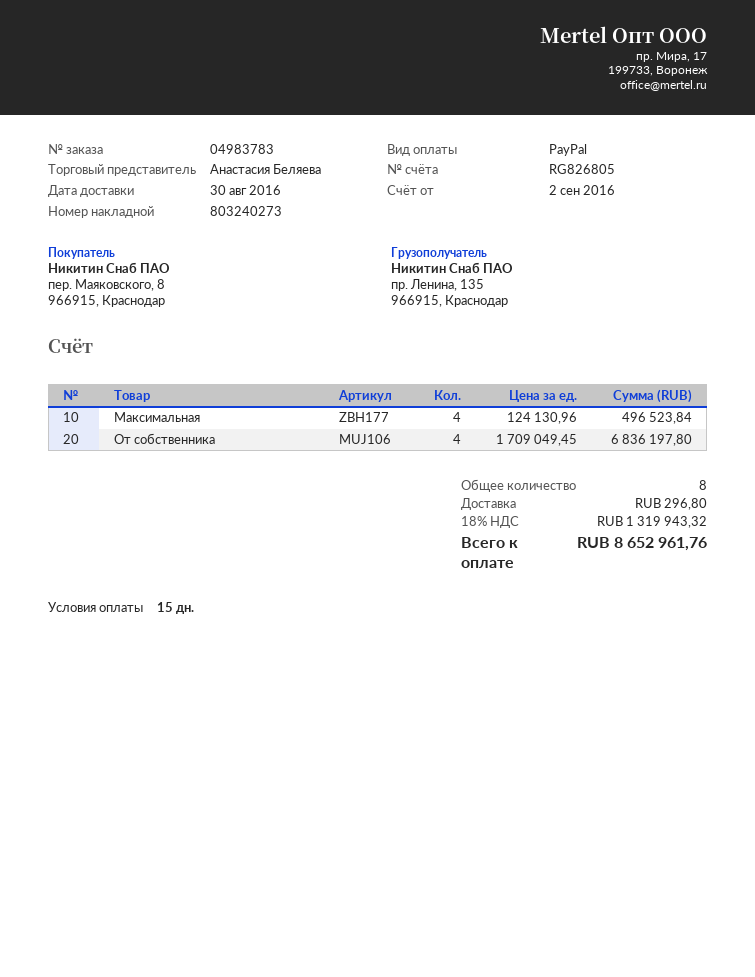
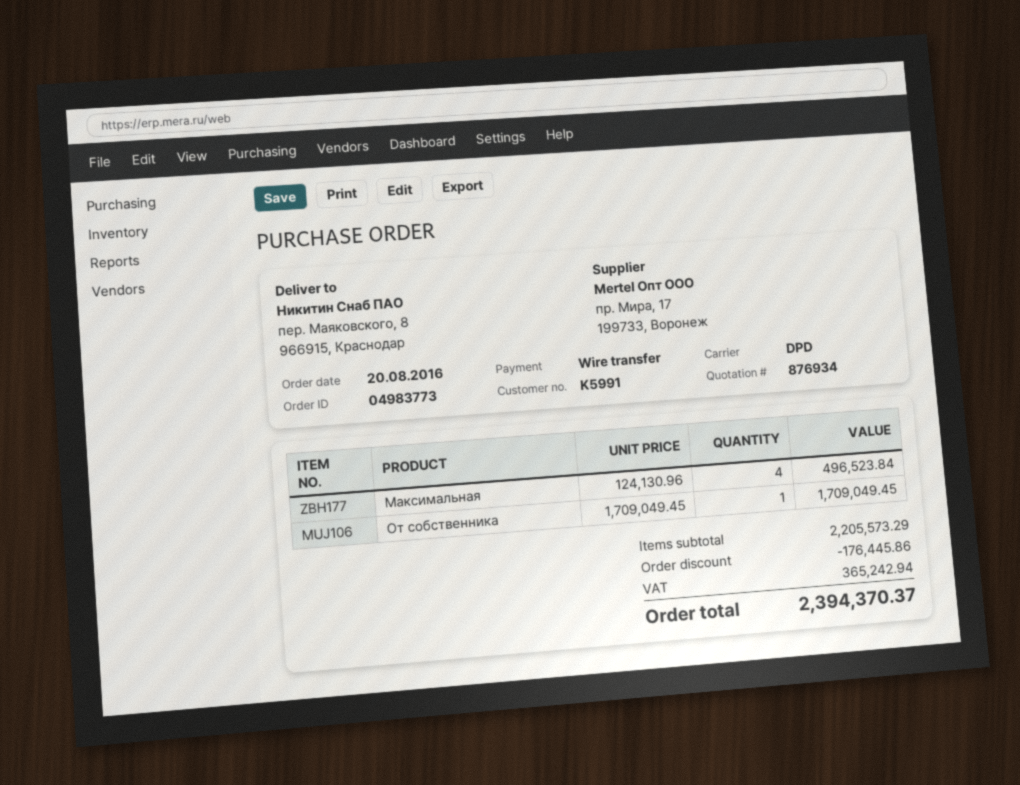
order number: 04983783 -> 04983773
payment method: PayPal -> bank transfer
ship to: пр. Ленина, 135, 966915, Краснодар -> пер. Маяковского, 8, 966915, Краснодар
От собственника: 4 x 1709049.45 = 6836197.80 -> 1 x 1709049.45 = 1709049.45
discount: none -> 176445.86
shipping: 296.80 -> none
tax: 1319943.32 -> 365242.94
total: 8652961.76 -> 2394370.37

